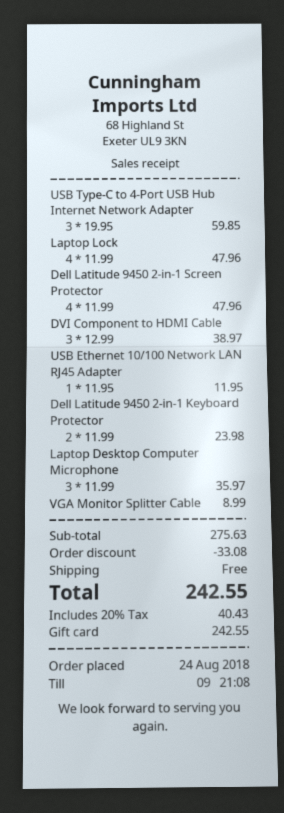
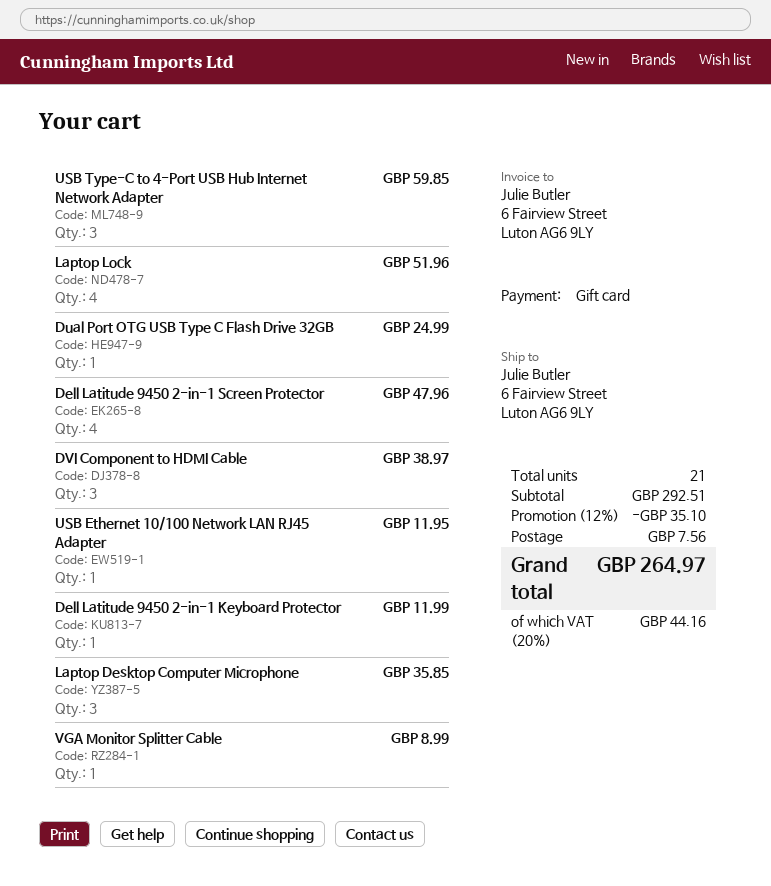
Laptop Lock: 4 for 47.96 -> 4 for 51.96
Dell Latitude 9450 2-in-1 Keyboard Protector: 2 for 23.98 -> 1 for 11.99
Laptop Desktop Computer Microphone: 3 for 35.97 -> 3 for 35.85
Dual Port OTG USB Type C Flash Drive 32GB: none -> 1 for 24.99
subtotal: 275.63 -> 292.51
discount: 33.08 -> 35.10
shipping: 0.00 -> 7.56
tax: 20% = 40.43 -> 20% = 44.16
total: 242.55 -> 264.97

